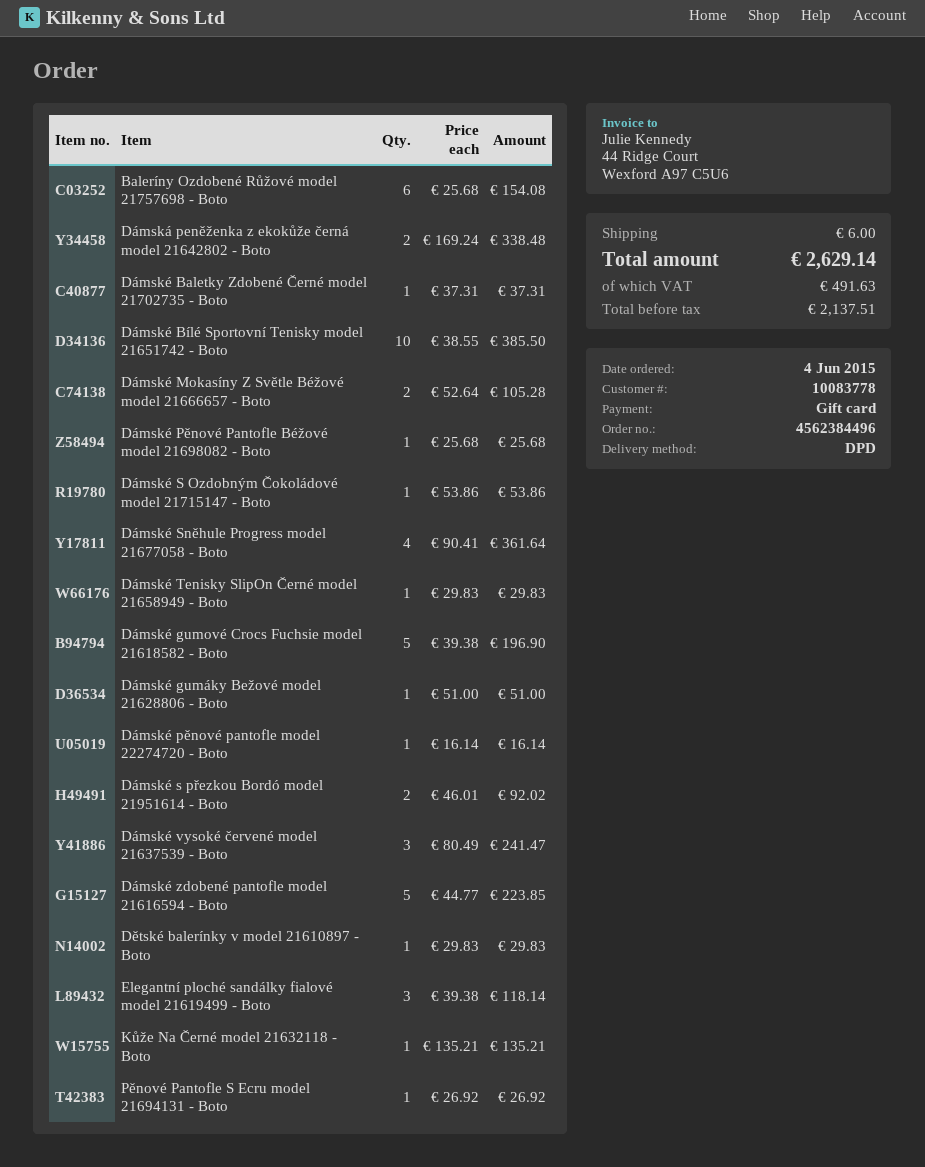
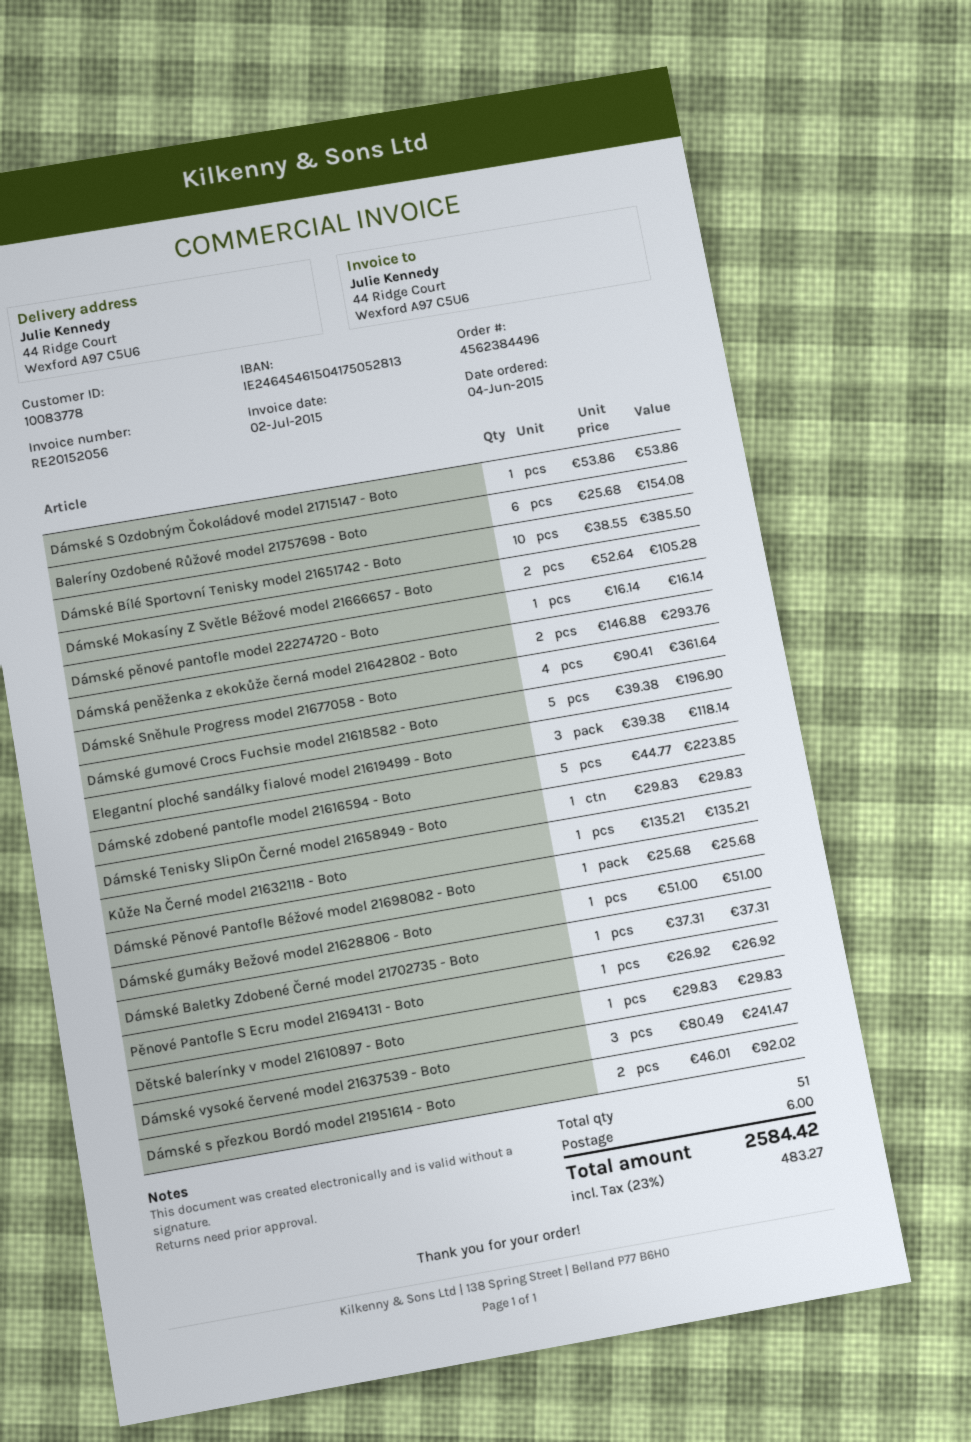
Dámská peněženka z ekokůže černá model 21642802 - Boto: 2 x 169.24 = 338.48 -> 2 x 146.88 = 293.76
tax: 491.63 -> 483.27
total: 2629.14 -> 2584.42

